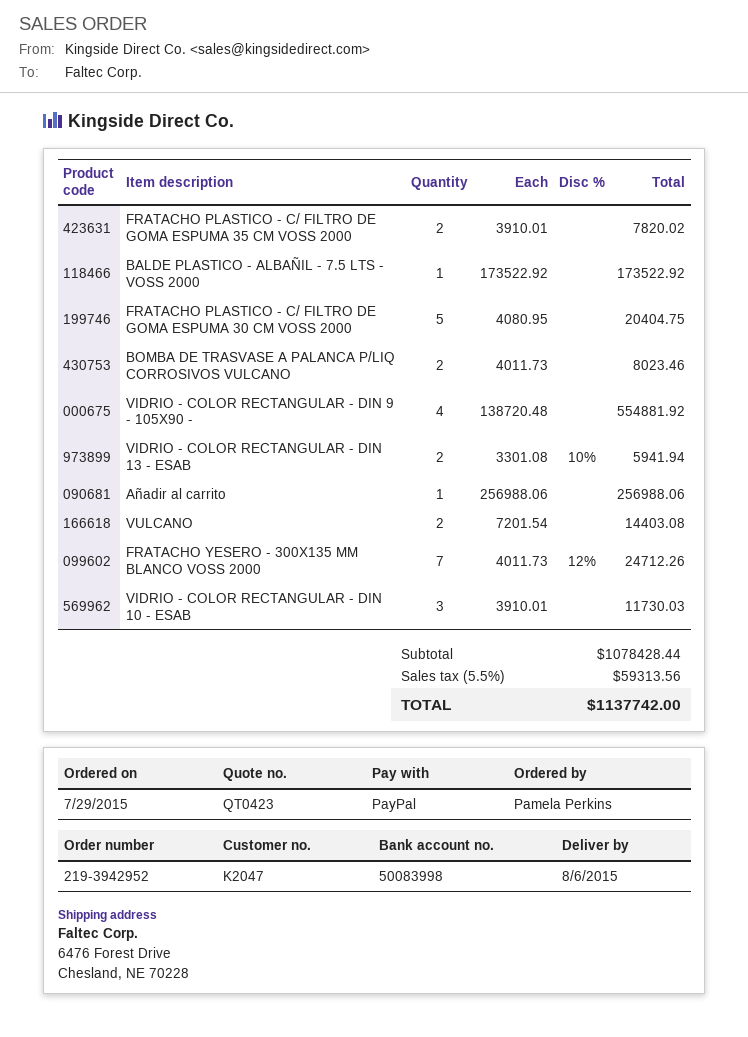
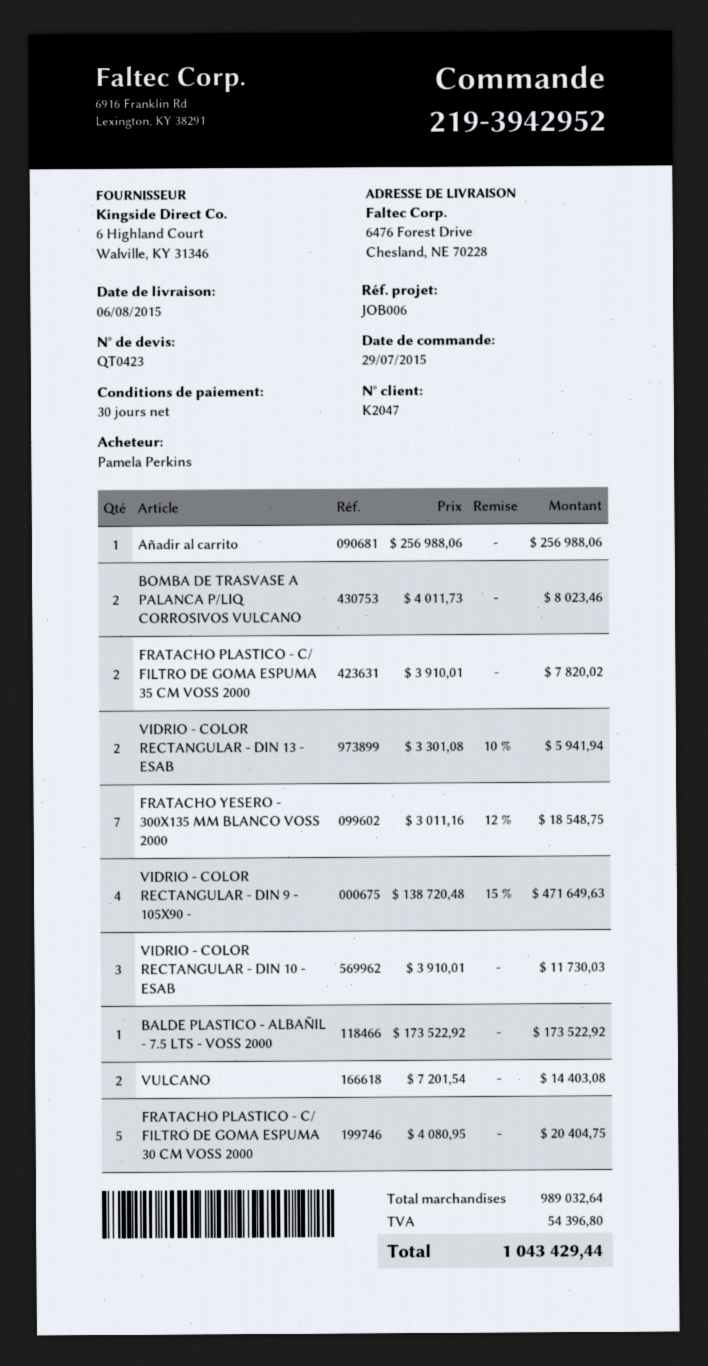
VIDRIO - COLOR RECTANGULAR - DIN 9 - 105X90 -: 4 x 138720.48 = 554881.92 -> 4 x 138720.48 - 15% = 471649.63
FRATACHO YESERO - 300X135 MM BLANCO VOSS 2000: 7 x 4011.73 - 12% = 24712.26 -> 7 x 3011.16 - 12% = 18548.75
subtotal: 1078428.44 -> 989032.64
tax: 59313.56 -> 54396.80
total: 1137742.00 -> 1043429.44

